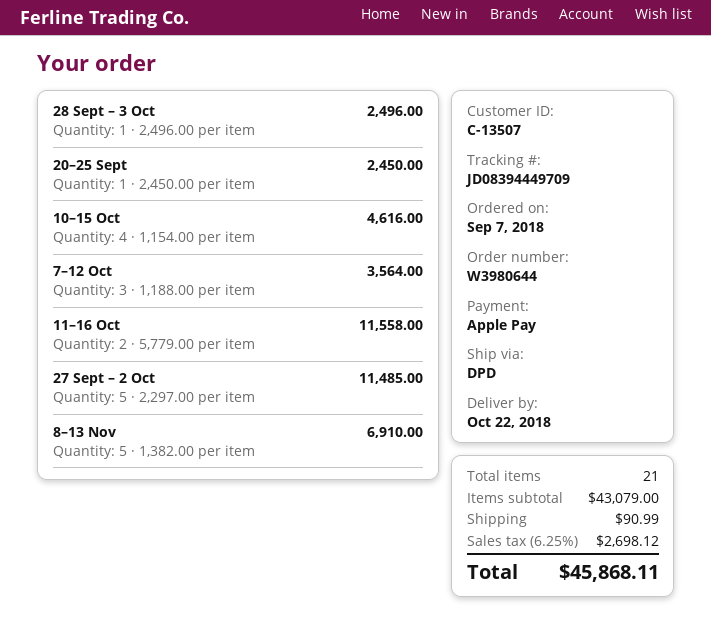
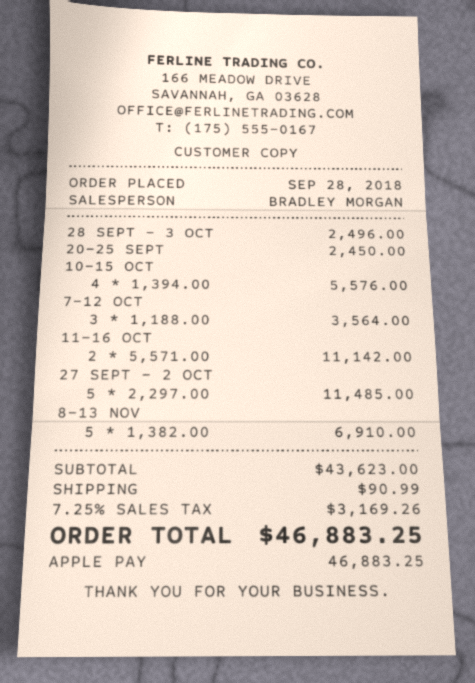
order date: 2018-09-07 -> 2018-09-28
10–15 Oct: 4 x 1154.00 = 4616.00 -> 4 x 1394.00 = 5576.00
11–16 Oct: 2 x 5779.00 = 11558.00 -> 2 x 5571.00 = 11142.00
subtotal: 43079.00 -> 43623.00
tax: 6.25% = 2698.12 -> 7.25% = 3169.26
total: 45868.11 -> 46883.25

